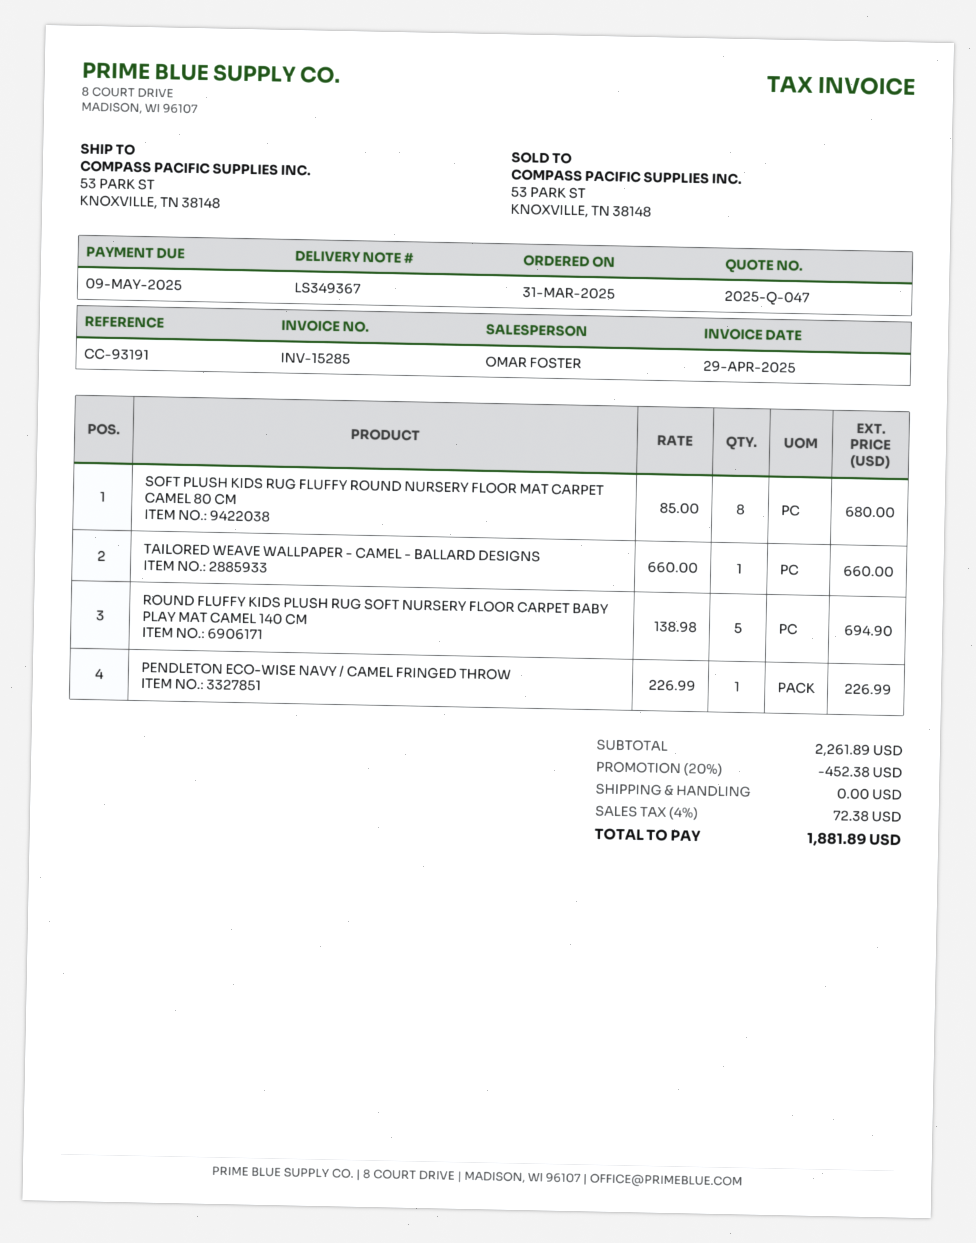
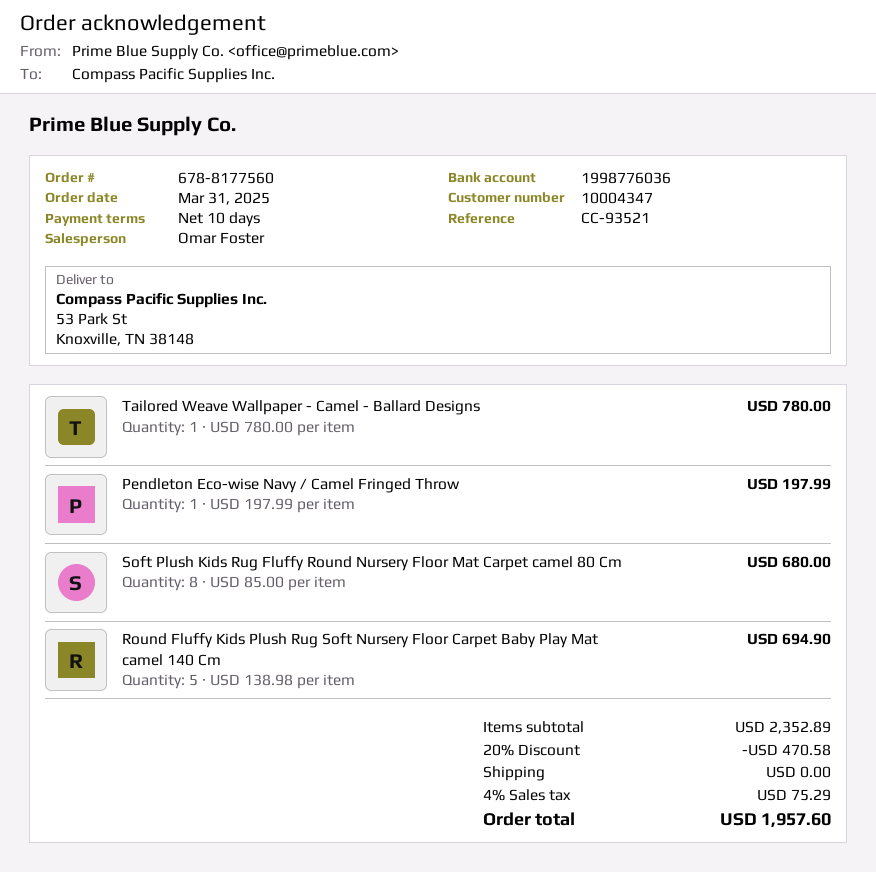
reference: CC-93191 -> CC-93521
TAILORED WEAVE WALLPAPER - CAMEL - BALLARD DESIGNS: 1 x 660.00 = 660.00 -> 1 x 780.00 = 780.00
PENDLETON ECO-WISE NAVY / CAMEL FRINGED THROW: 1 x 226.99 = 226.99 -> 1 x 197.99 = 197.99
subtotal: 2261.89 -> 2352.89
discount: 20% = 452.38 -> 20% = 470.58
tax: 4% = 72.38 -> 4% = 75.29
total: 1881.89 -> 1957.60

